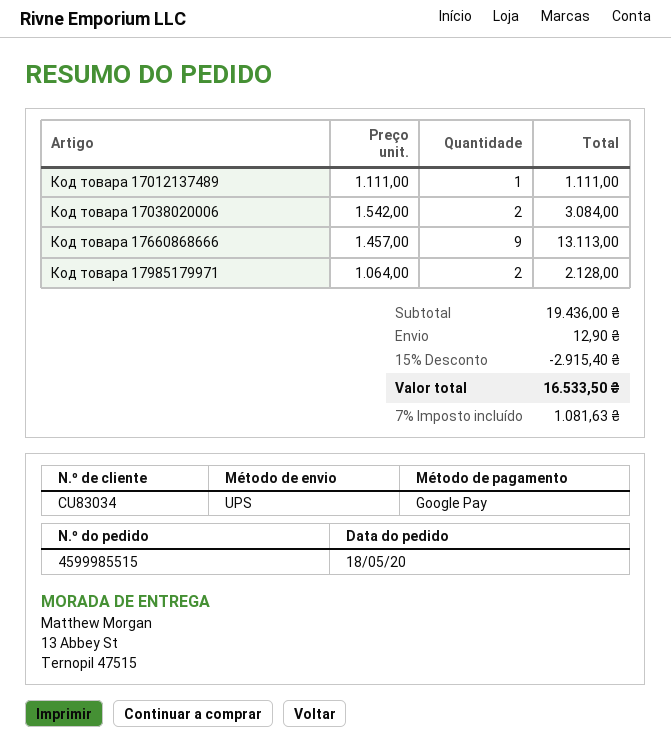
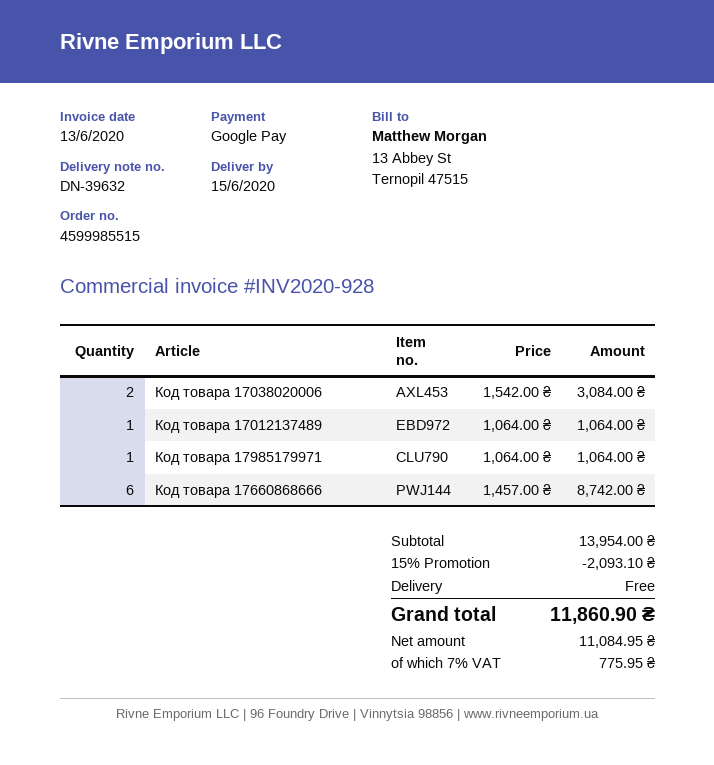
Код товара 17012137489: 1 x 1111.00 = 1111.00 -> 1 x 1064.00 = 1064.00
Код товара 17660868666: 9 x 1457.00 = 13113.00 -> 6 x 1457.00 = 8742.00
Код товара 17985179971: 2 x 1064.00 = 2128.00 -> 1 x 1064.00 = 1064.00
subtotal: 19436.00 -> 13954.00
discount: 15% = 2915.40 -> 15% = 2093.10
shipping: 12.90 -> 0.00
tax: 7% = 1081.63 -> 7% = 775.95
total: 16533.50 -> 11860.90

